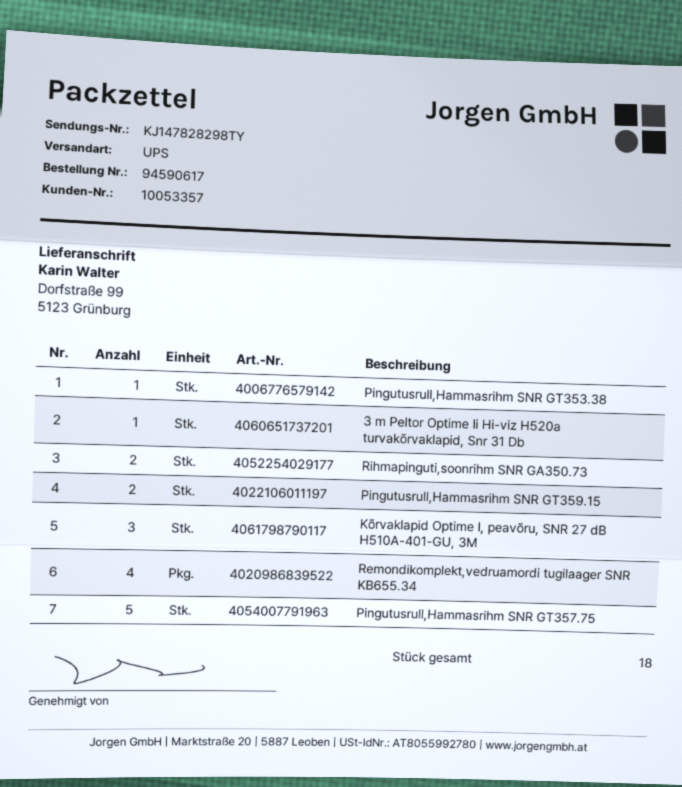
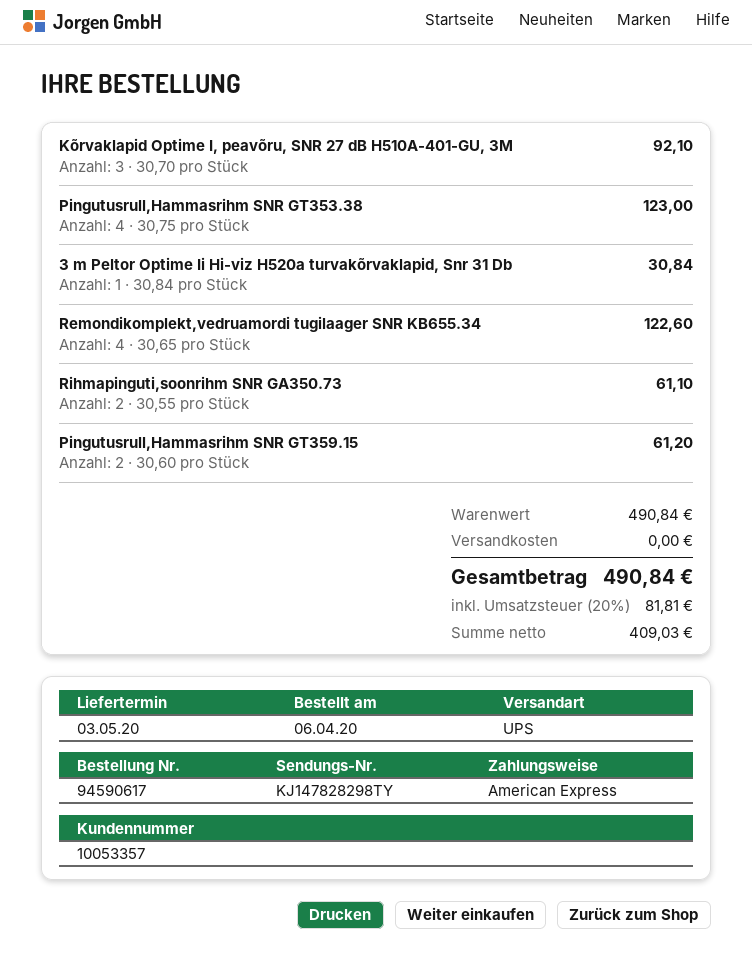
Pingutusrull,Hammasrihm SNR GT353.38: 1 -> 4
Pingutusrull,Hammasrihm SNR GT357.75: 5 -> none

